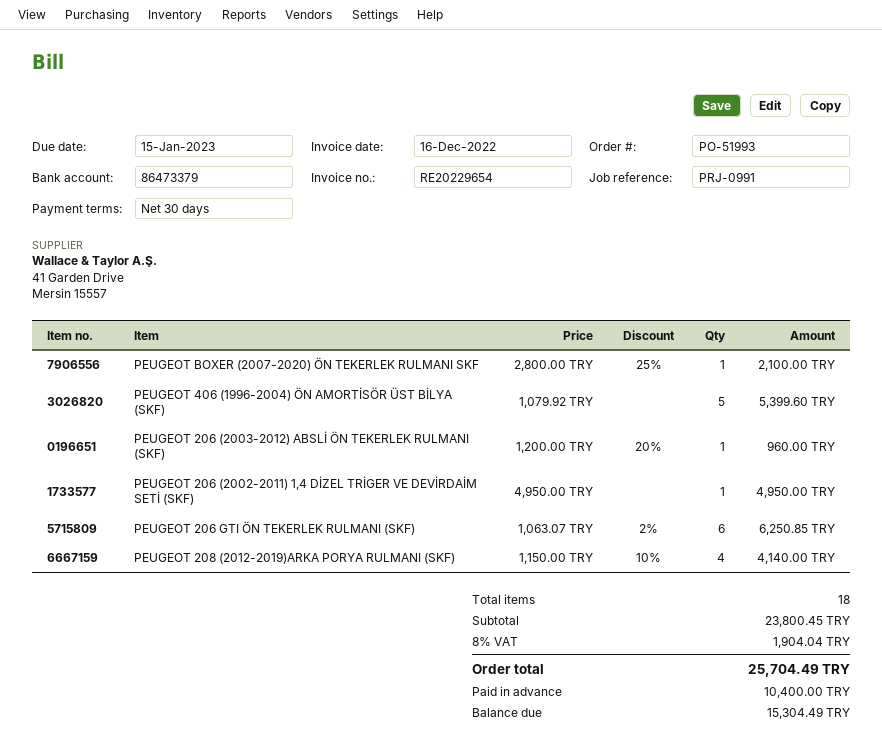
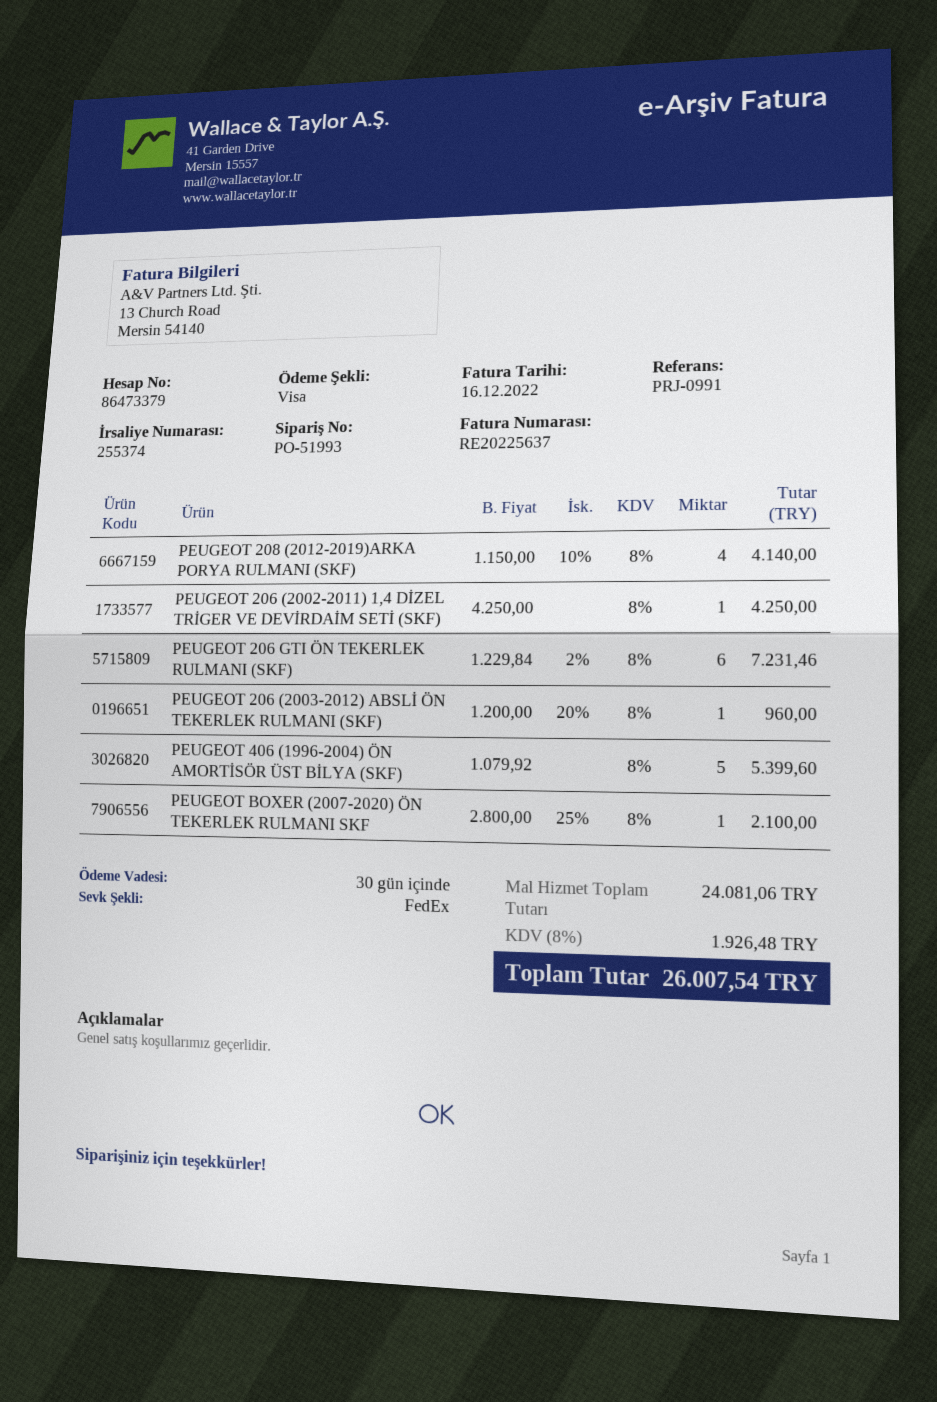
invoice number: RE20229654 -> RE20225637
PEUGEOT 206 (2002-2011) 1,4 DİZEL TRİGER VE DEVİRDAİM SETİ (SKF): 1 x 4950.00 = 4950.00 -> 1 x 4250.00 = 4250.00
PEUGEOT 206 GTI ÖN TEKERLEK RULMANI (SKF): 6 x 1063.07 - 2% = 6250.85 -> 6 x 1229.84 - 2% = 7231.46
subtotal: 23800.45 -> 24081.06
tax: 8% = 1904.04 -> 8% = 1926.48
total: 25704.49 -> 26007.54

